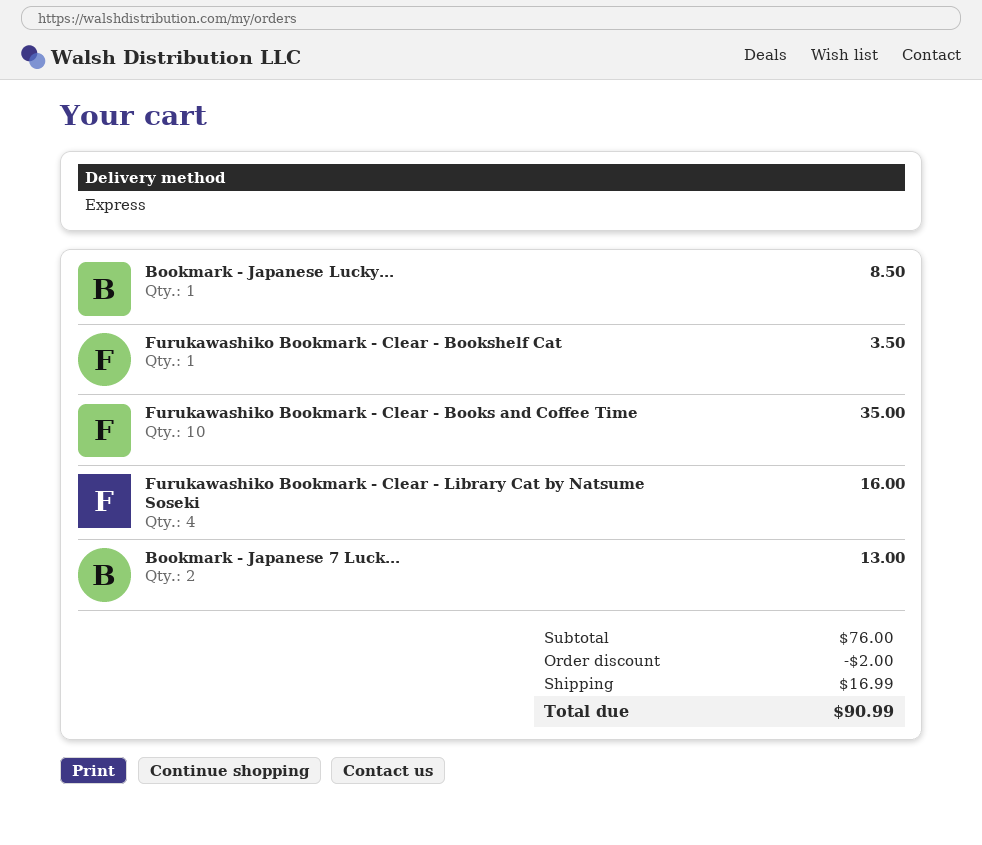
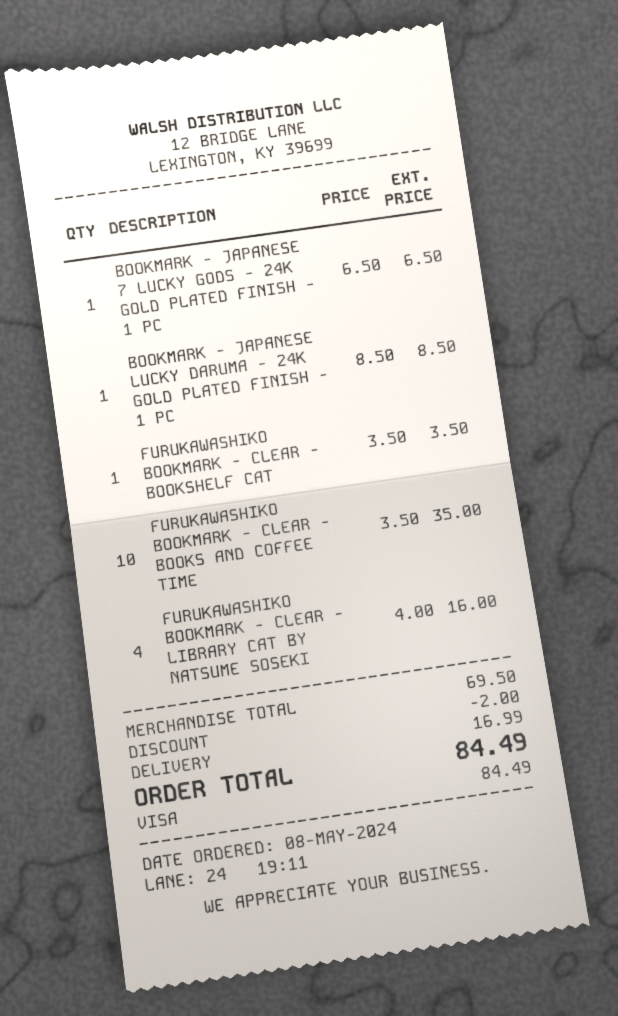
Bookmark - Japanese 7 Luck...: 2 for 13.00 -> 1 for 6.50
subtotal: 76.00 -> 69.50
total: 90.99 -> 84.49

